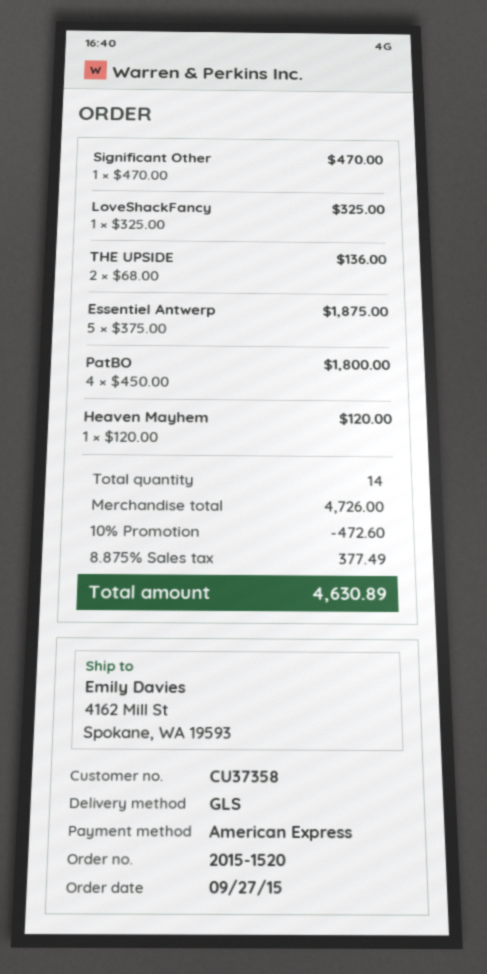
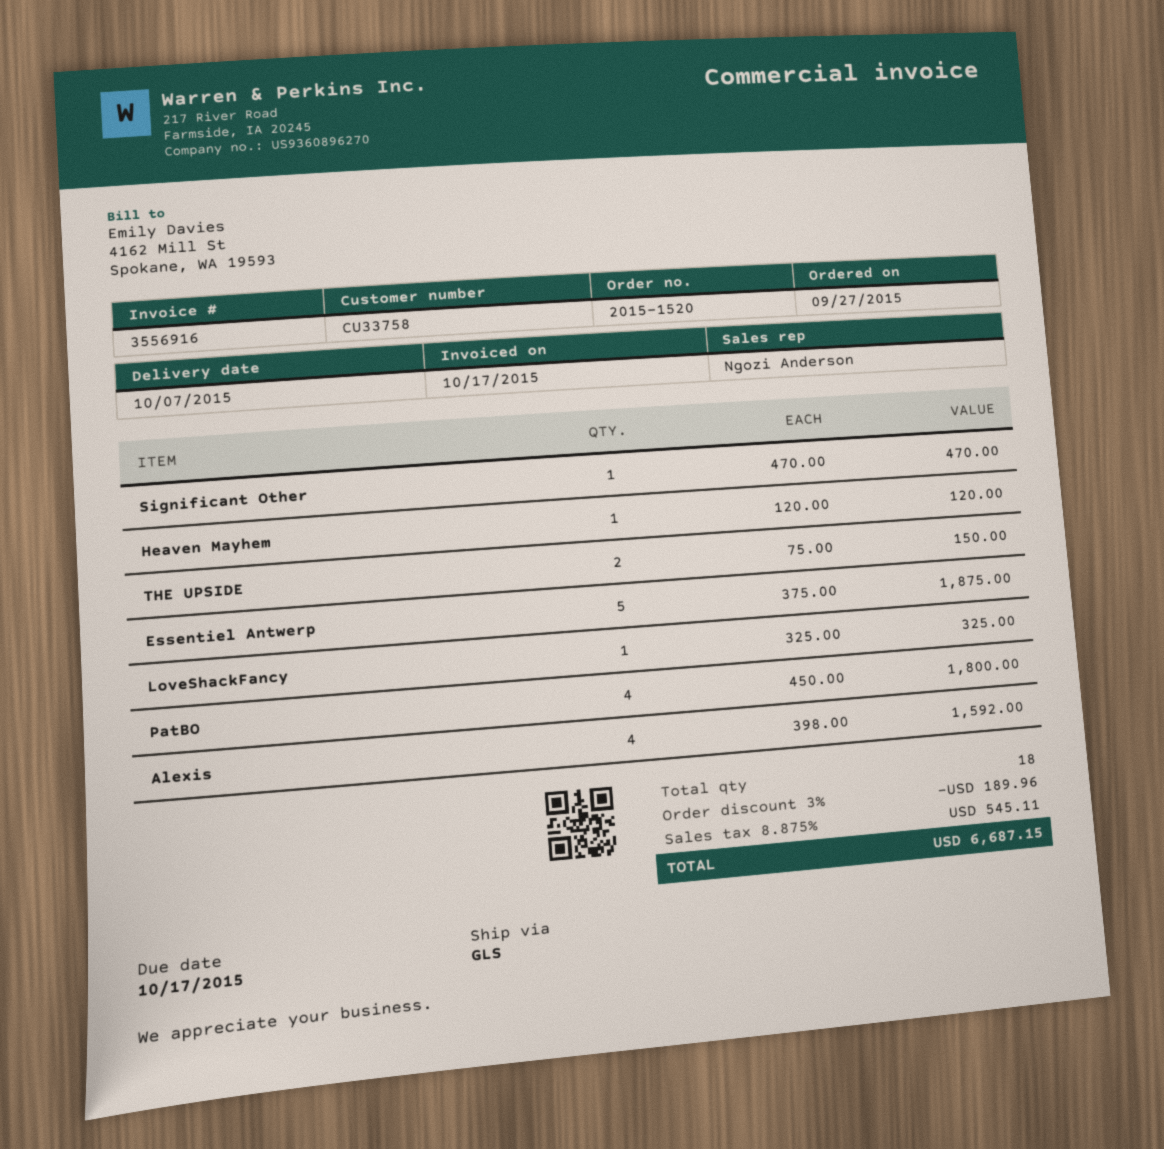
customer number: CU37358 -> CU33758
THE UPSIDE: 2 x 68.00 = 136.00 -> 2 x 75.00 = 150.00
Alexis: none -> 4 x 398.00 = 1592.00
total quantity: 14 -> 18
discount: 10% = 472.60 -> 3% = 189.96
tax: 8.875% = 377.49 -> 8.875% = 545.11
total: 4630.89 -> 6687.15

